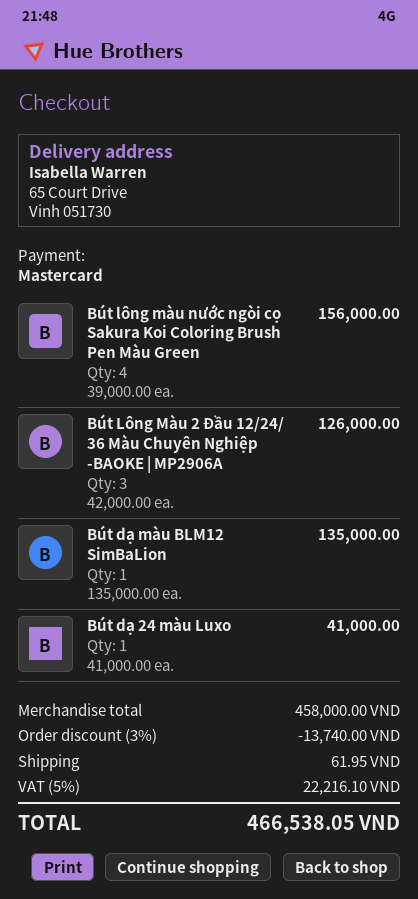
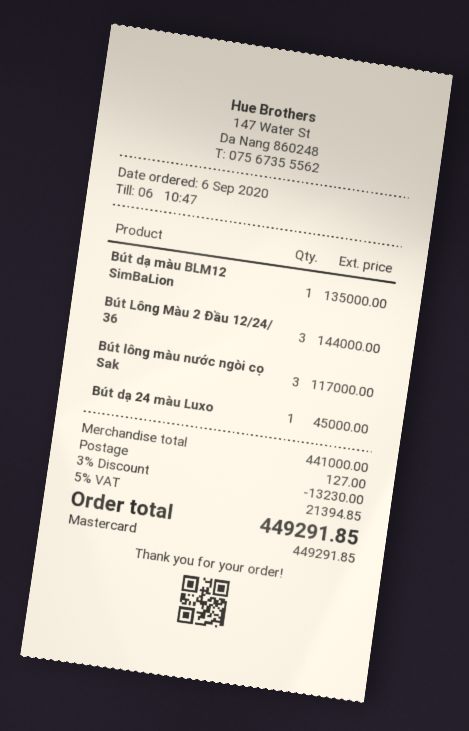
Bút lông màu nước ngòi cọ Sakura Koi Coloring Brush Pen Màu Green: 4 for 156000.00 -> 3 for 117000.00
Bút Lông Màu 2 Đầu 12/24/ 36 Màu Chuyên Nghiệp -BAOKE | MP2906A: 3 for 126000.00 -> 3 for 144000.00
Bút dạ 24 màu Luxo: 1 for 41000.00 -> 1 for 45000.00
subtotal: 458000.00 -> 441000.00
discount: 3% = 13740.00 -> 3% = 13230.00
shipping: 61.95 -> 127.00
tax: 5% = 22216.10 -> 5% = 21394.85
total: 466538.05 -> 449291.85

